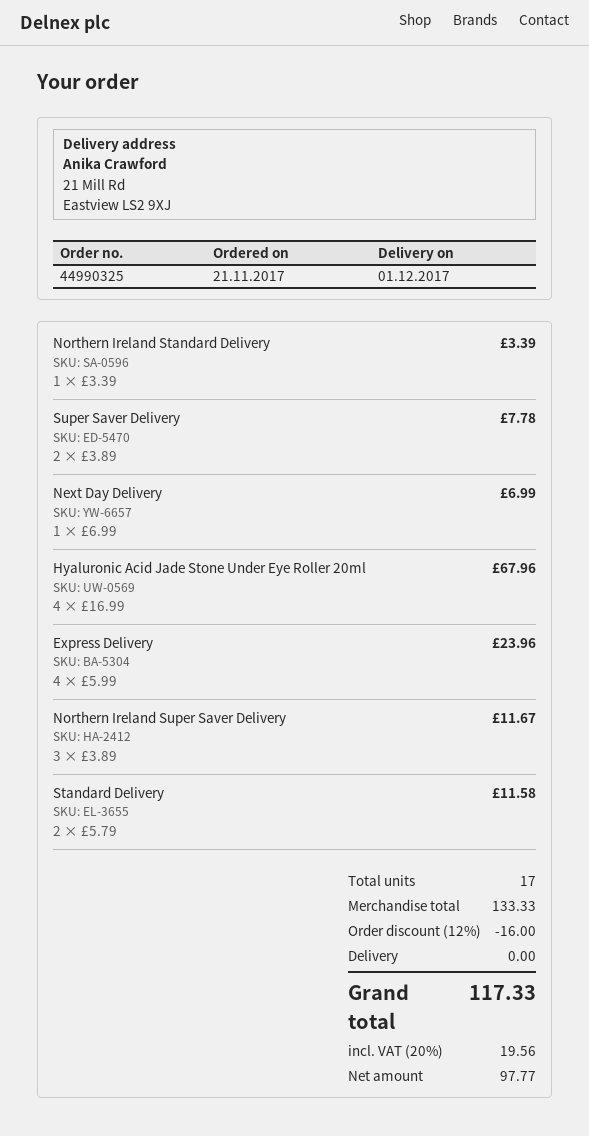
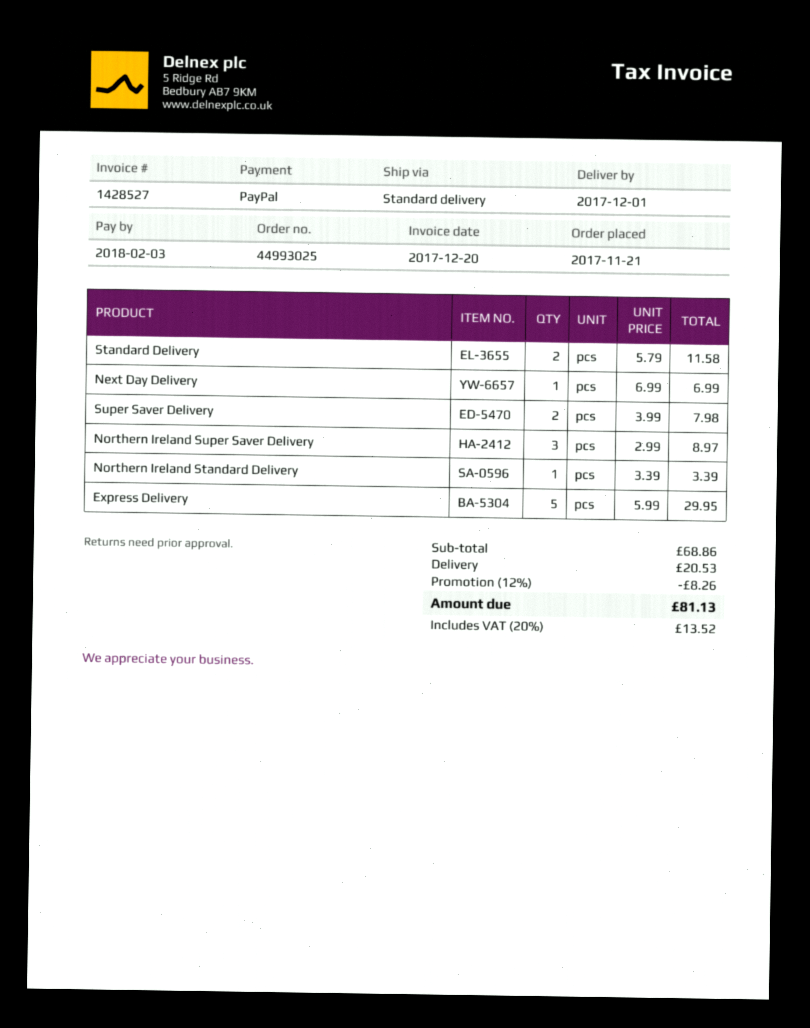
order number: 44990325 -> 44993025
Super Saver Delivery: 2 x 3.89 = 7.78 -> 2 x 3.99 = 7.98
Hyaluronic Acid Jade Stone Under Eye Roller 20ml: 4 x 16.99 = 67.96 -> none
Express Delivery: 4 x 5.99 = 23.96 -> 5 x 5.99 = 29.95
Northern Ireland Super Saver Delivery: 3 x 3.89 = 11.67 -> 3 x 2.99 = 8.97
subtotal: 133.33 -> 68.86
discount: 12% = 16.00 -> 12% = 8.26
shipping: 0.00 -> 20.53
tax: 20% = 19.56 -> 20% = 13.52
total: 117.33 -> 81.13

